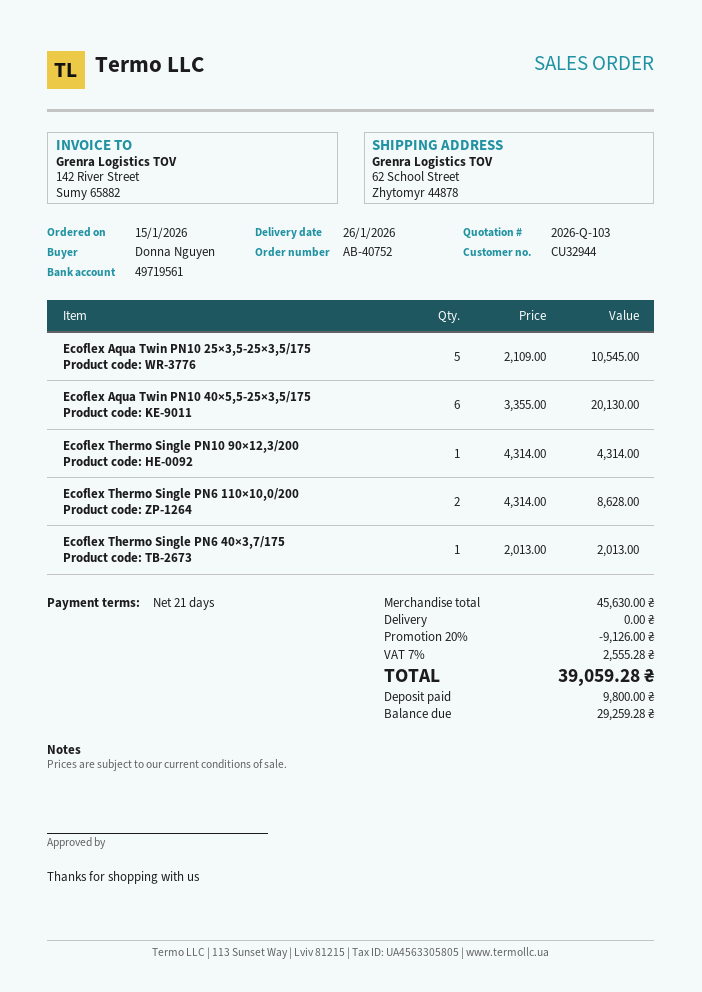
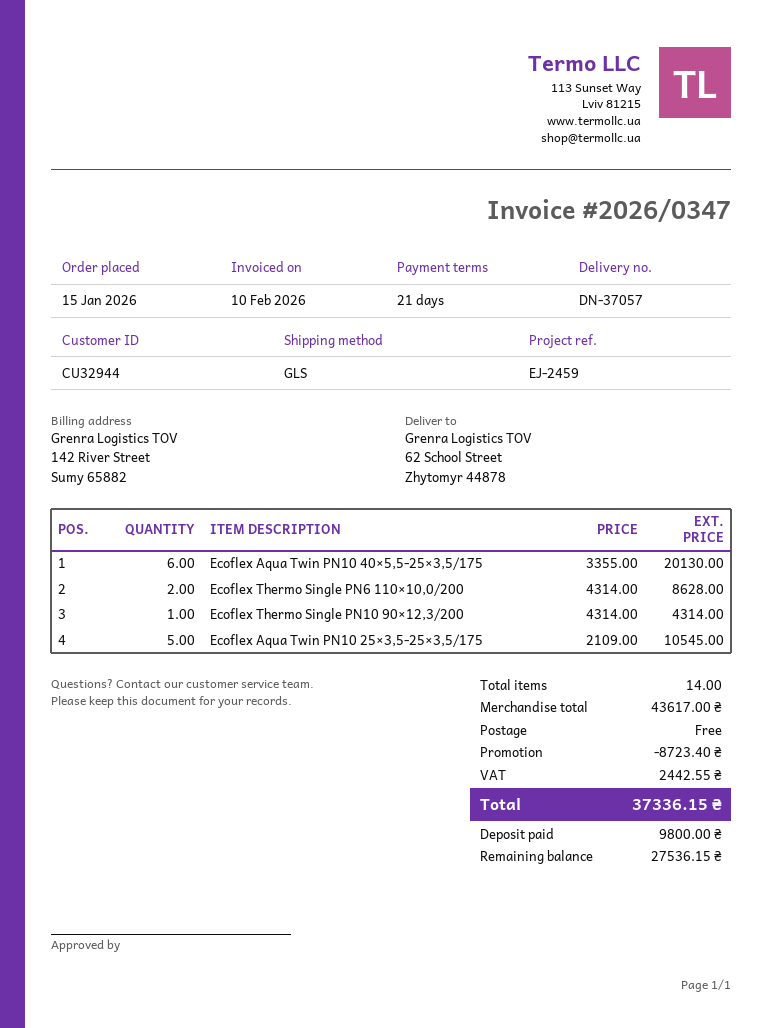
Ecoflex Thermo Single PN6 40×3,7/175: 1 x 2013.00 = 2013.00 -> none
subtotal: 45630.00 -> 43617.00
discount: 9126.00 -> 8723.40
tax: 2555.28 -> 2442.55
total: 39059.28 -> 37336.15
balance: 29259.28 -> 27536.15

